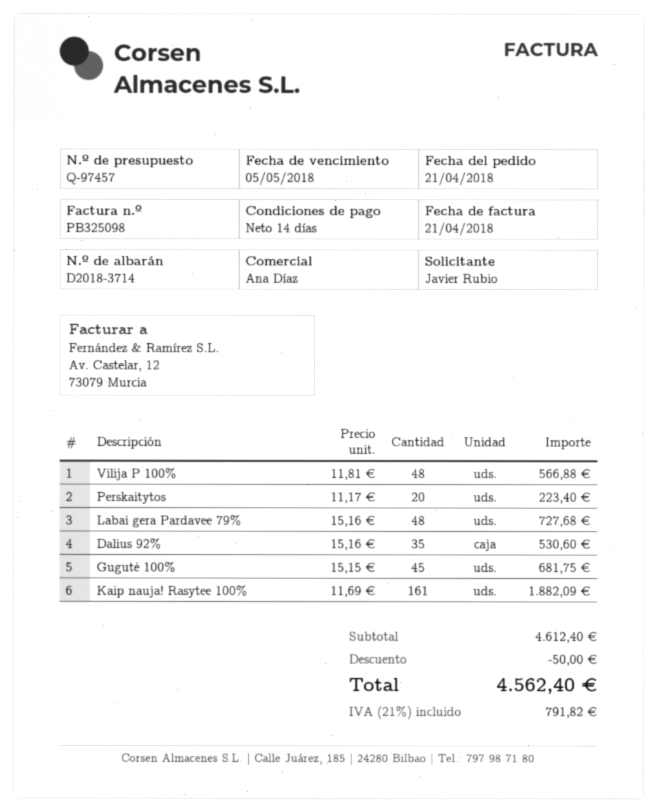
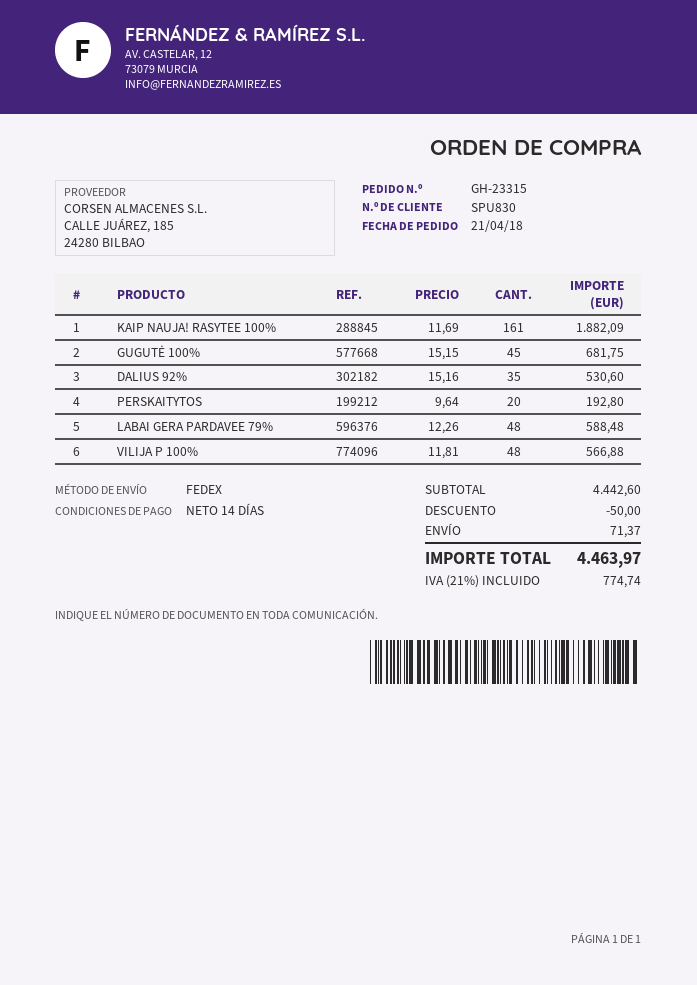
Perskaitytos: 20 x 11.17 = 223.40 -> 20 x 9.64 = 192.80
Labai gera Pardavee 79%: 48 x 15.16 = 727.68 -> 48 x 12.26 = 588.48
subtotal: 4612.40 -> 4442.60
shipping: none -> 71.37
tax: 21% = 791.82 -> 21% = 774.74
total: 4562.40 -> 4463.97

